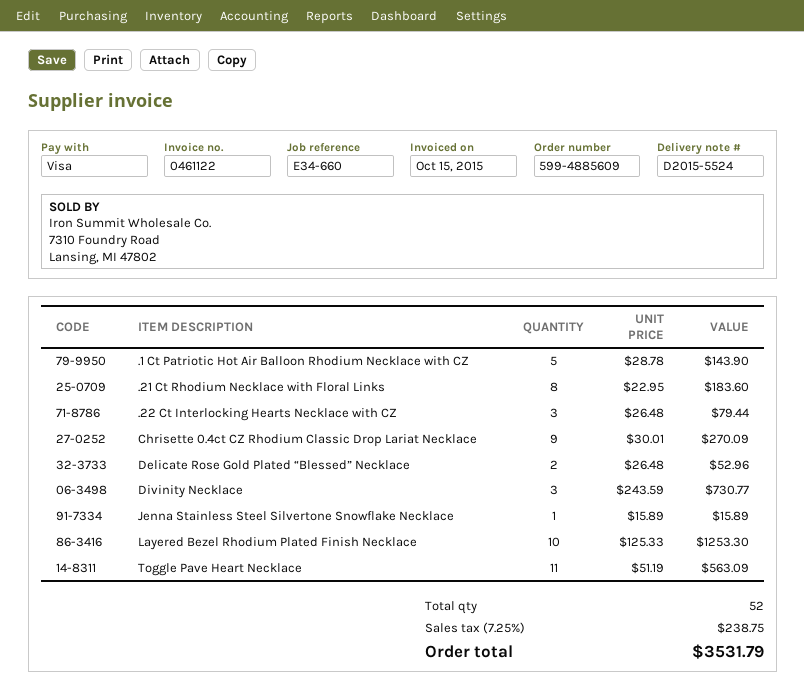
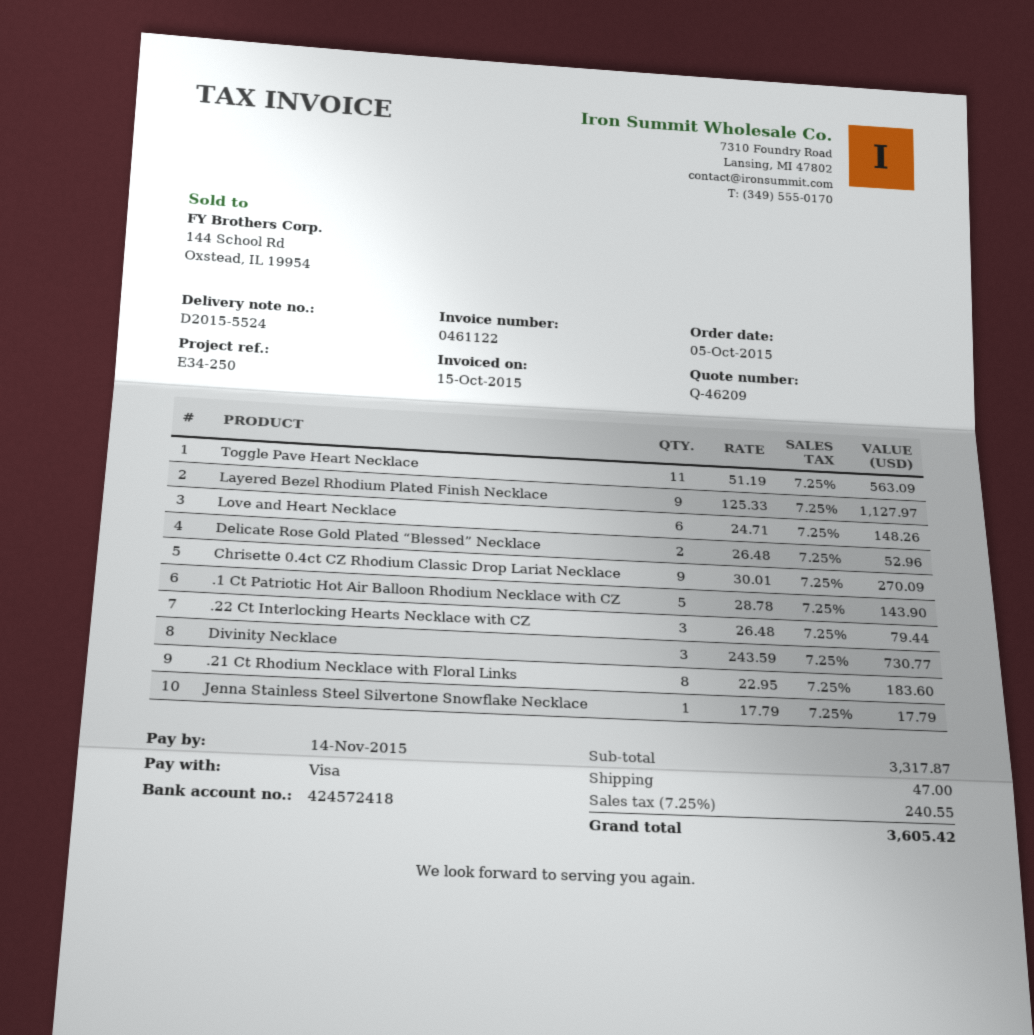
reference: E34-660 -> E34-250
Jenna Stainless Steel Silvertone Snowflake Necklace: 1 x 15.89 = 15.89 -> 1 x 17.79 = 17.79
Layered Bezel Rhodium Plated Finish Necklace: 10 x 125.33 = 1253.30 -> 9 x 125.33 = 1127.97
Love and Heart Necklace: none -> 6 x 24.71 = 148.26
shipping: none -> 47.00
tax: 7.25% = 238.75 -> 7.25% = 240.55
total: 3531.79 -> 3605.42

